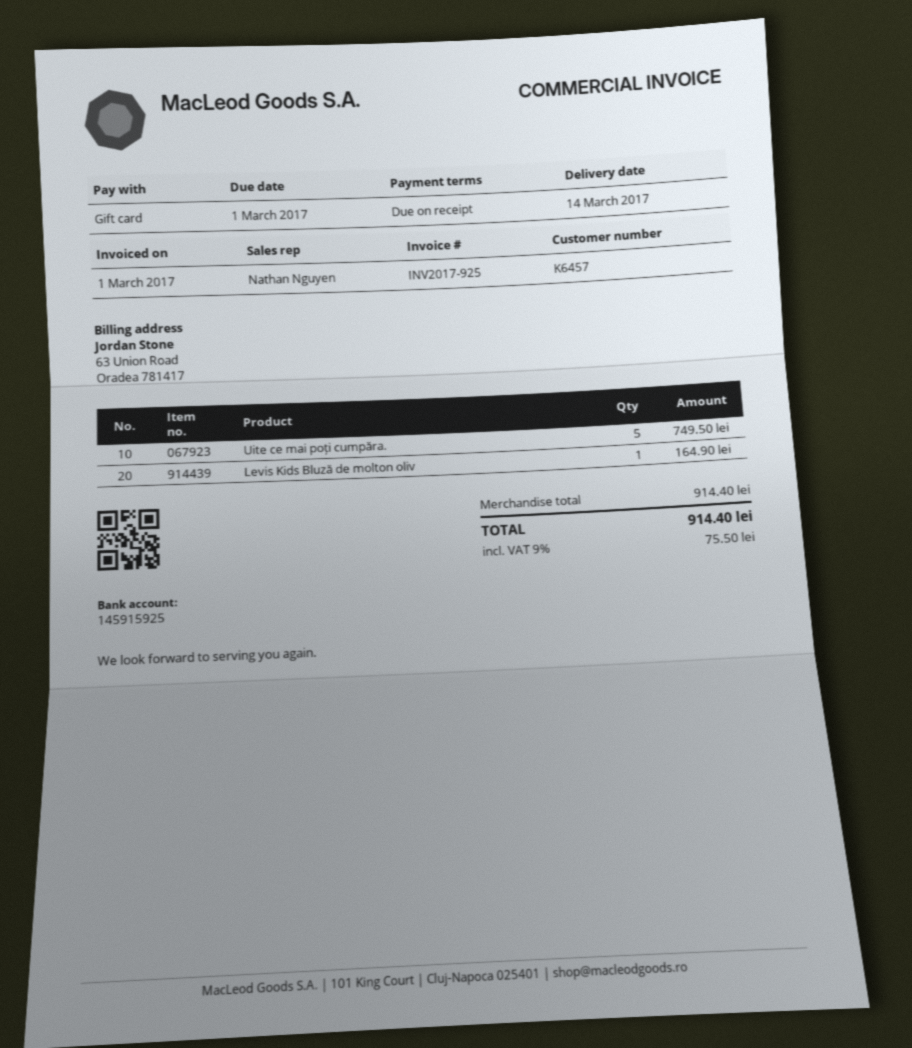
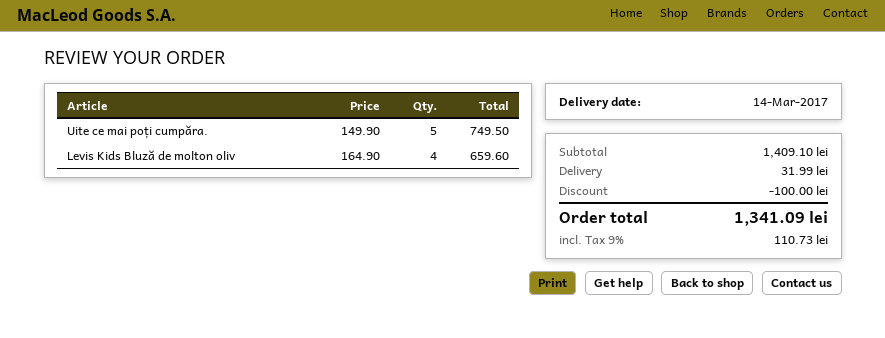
Levis Kids Bluză de molton oliv: 1 for 164.90 -> 4 for 659.60
subtotal: 914.40 -> 1409.10
discount: none -> 100.00
shipping: none -> 31.99
tax: 9% = 75.50 -> 9% = 110.73
total: 914.40 -> 1341.09

